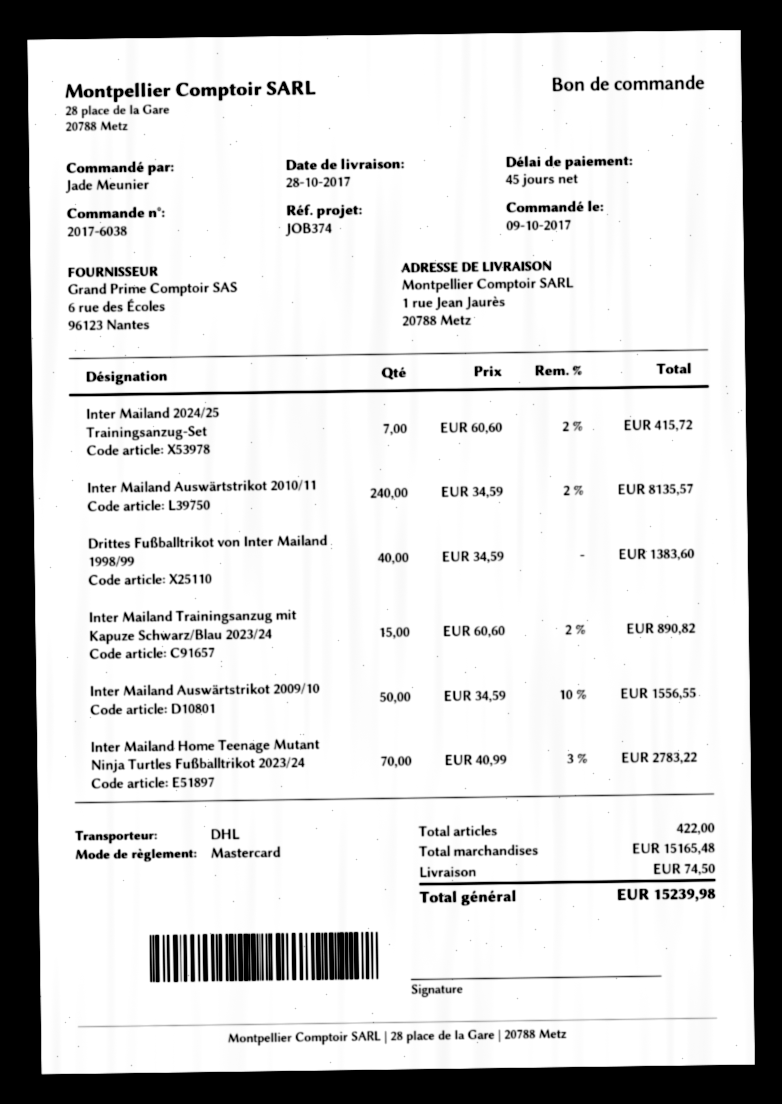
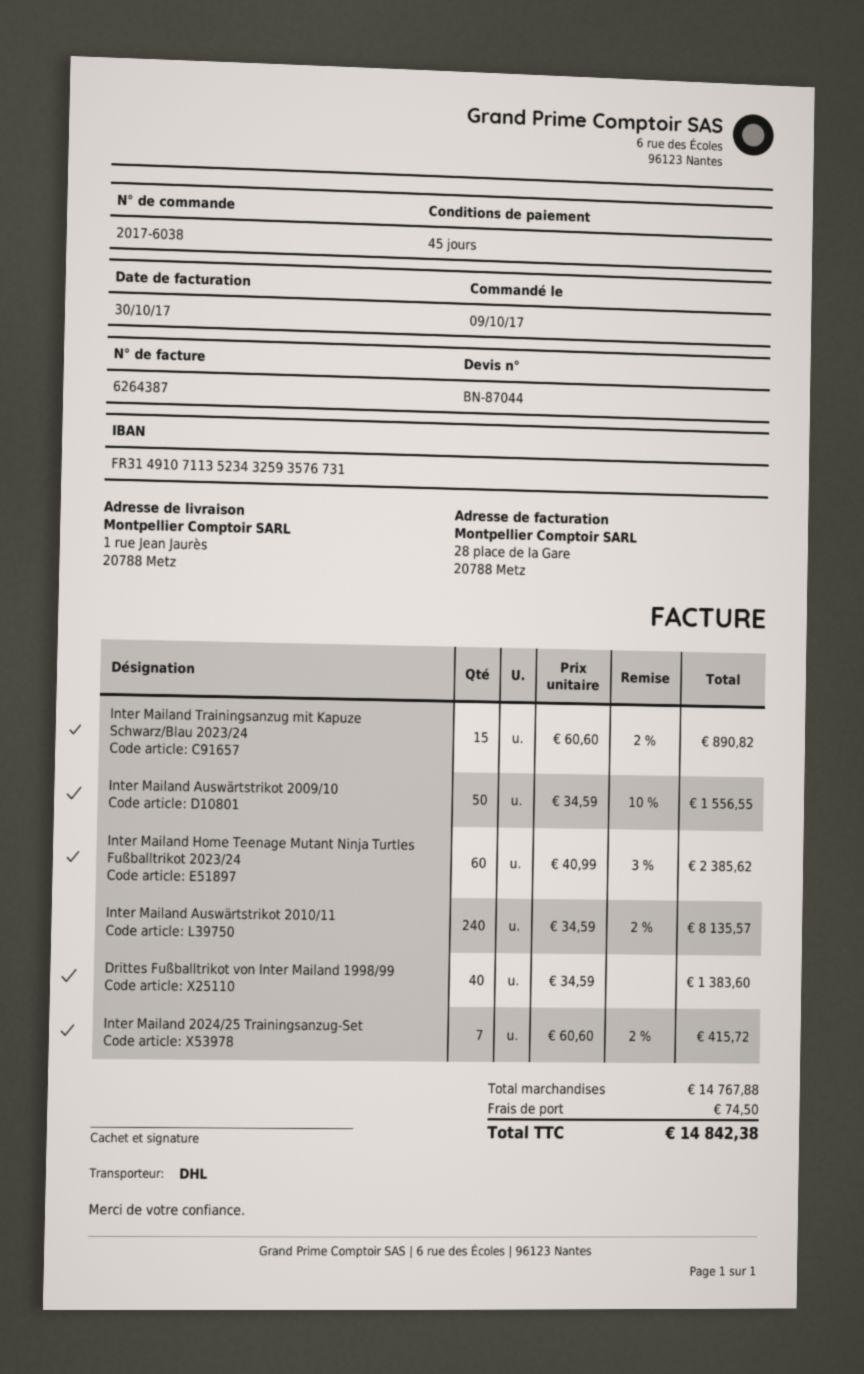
Inter Mailand Home Teenage Mutant Ninja Turtles Fußballtrikot 2023/24: 70 x 40.99 - 3% = 2783.22 -> 60 x 40.99 - 3% = 2385.62
subtotal: 15165.48 -> 14767.88
total: 15239.98 -> 14842.38

